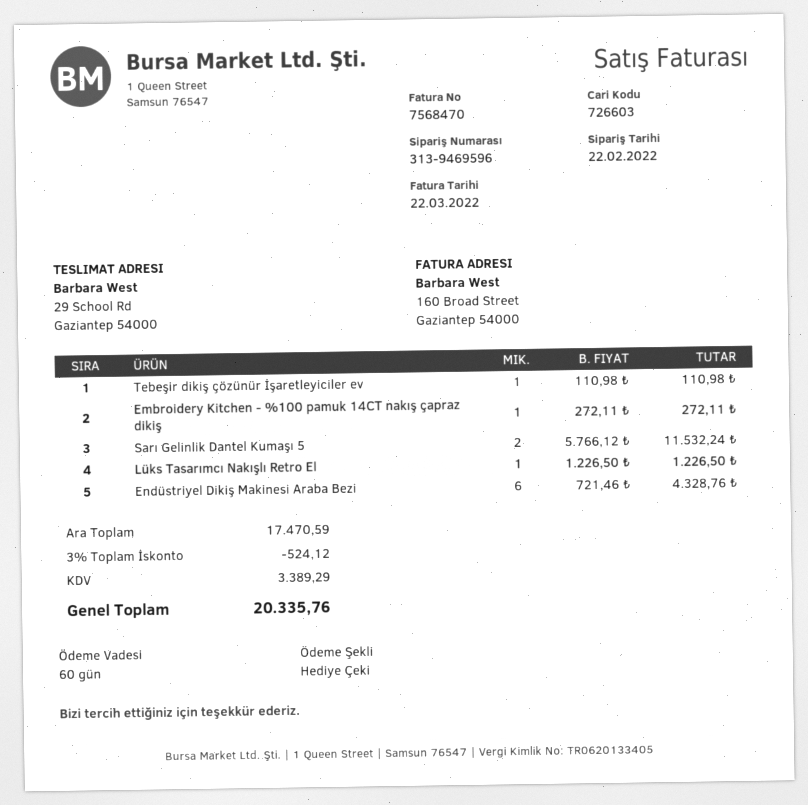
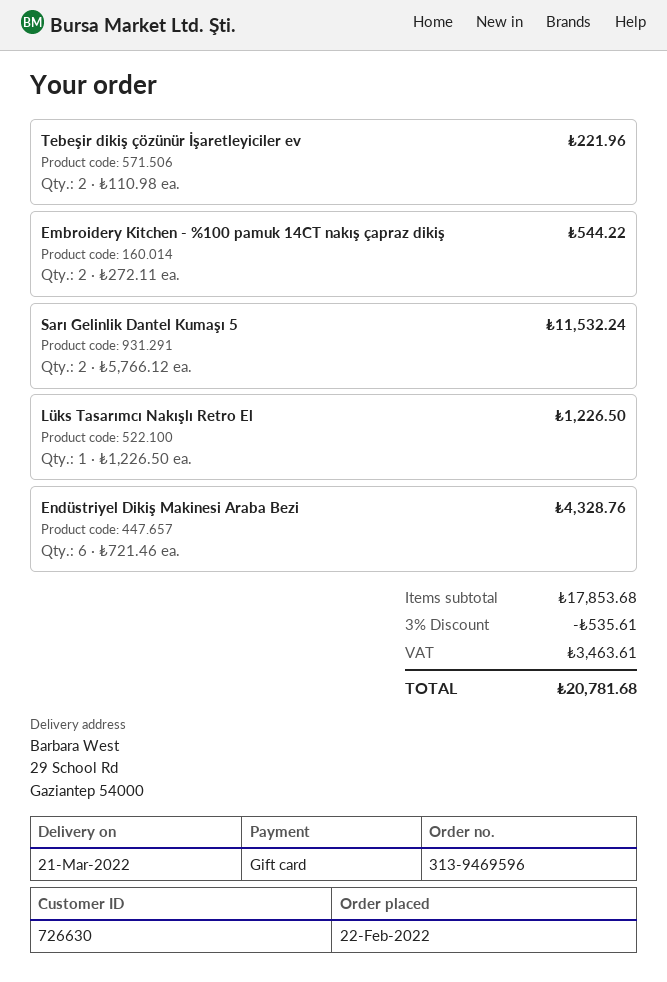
customer number: 726603 -> 726630
Tebeşir dikiş çözünür İşaretleyiciler ev: 1 x 110.98 = 110.98 -> 2 x 110.98 = 221.96
Embroidery Kitchen - %100 pamuk 14CT nakış çapraz dikiş: 1 x 272.11 = 272.11 -> 2 x 272.11 = 544.22
subtotal: 17470.59 -> 17853.68
discount: 3% = 524.12 -> 3% = 535.61
tax: 3389.29 -> 3463.61
total: 20335.76 -> 20781.68

